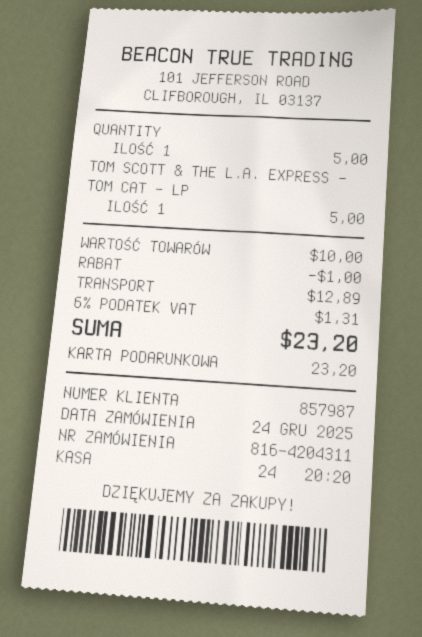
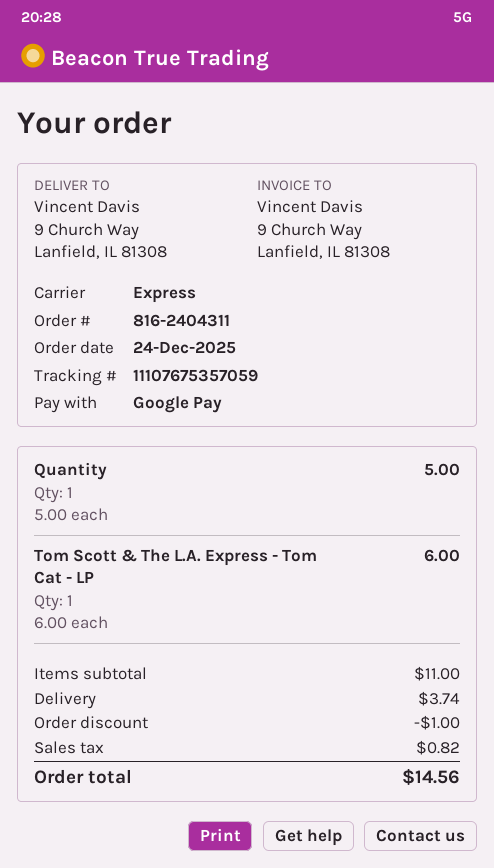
order number: 816-4204311 -> 816-2404311
payment method: gift card -> Google Pay
TOM SCOTT & THE L.A. EXPRESS - TOM CAT - LP: 1 for 5.00 -> 1 for 6.00
subtotal: 10.00 -> 11.00
shipping: 12.89 -> 3.74
tax: 1.31 -> 0.82
total: 23.20 -> 14.56

